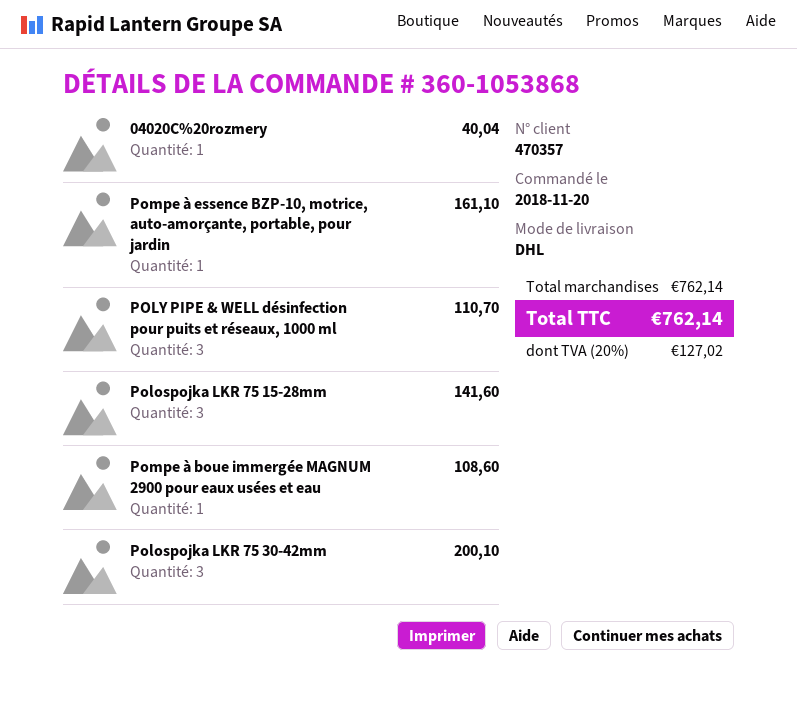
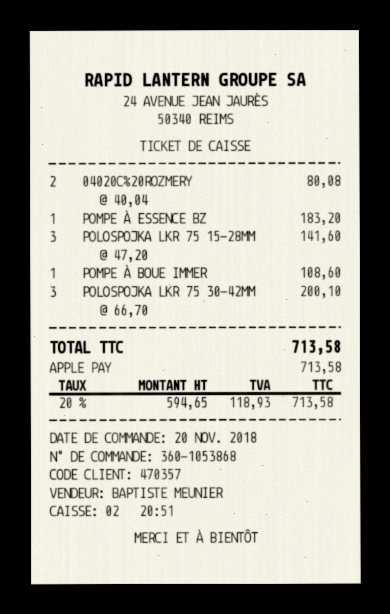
04020C%20rozmery: 1 for 40.04 -> 2 for 80.08
Pompe à essence BZP-10, motrice, auto-amorçante, portable, pour jardin: 1 for 161.10 -> 1 for 183.20
POLY PIPE & WELL désinfection pour puits et réseaux, 1000 ml: 3 for 110.70 -> none
tax: 20% = 127.02 -> 20% = 118.93
total: 762.14 -> 713.58

